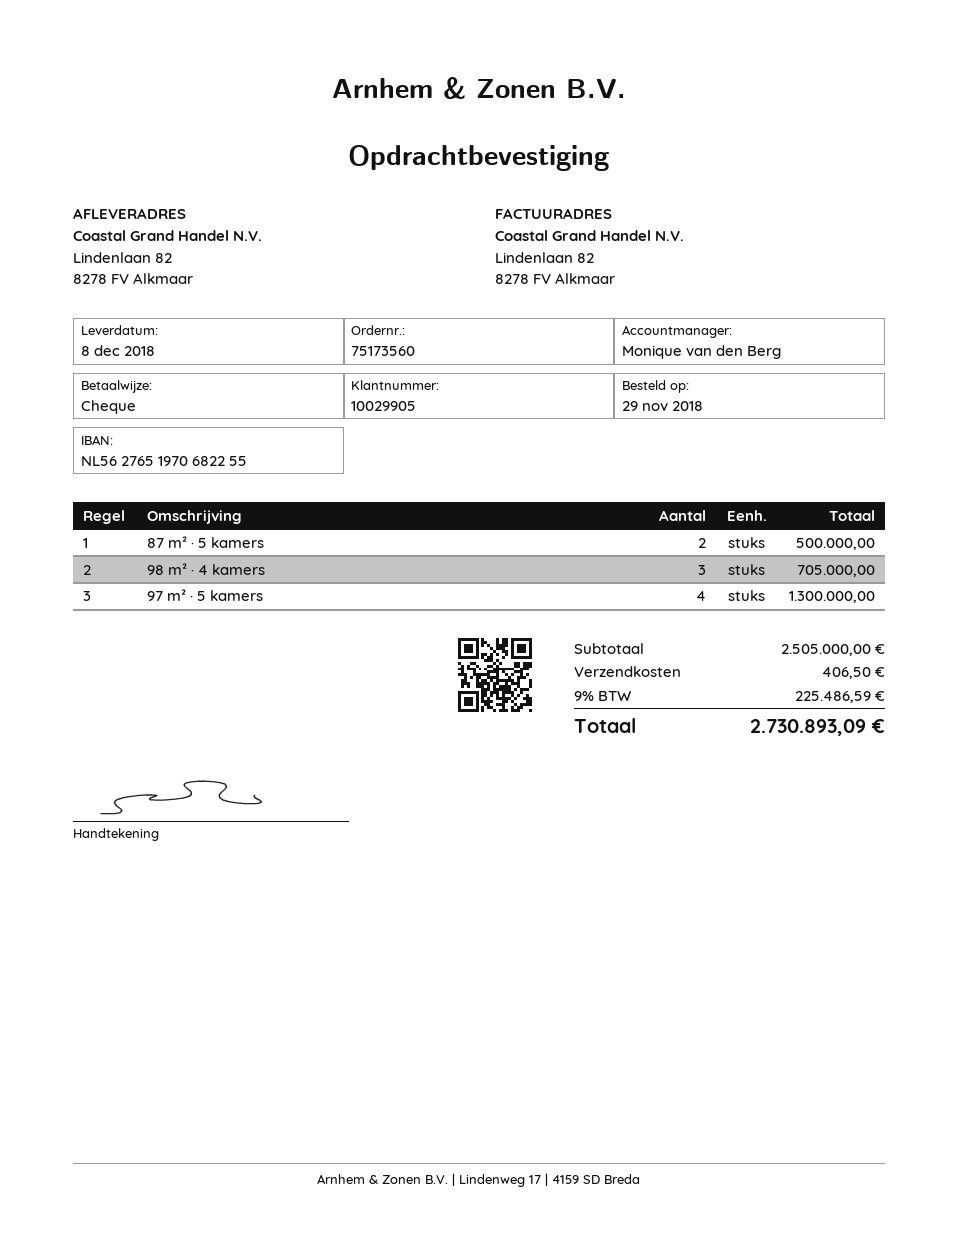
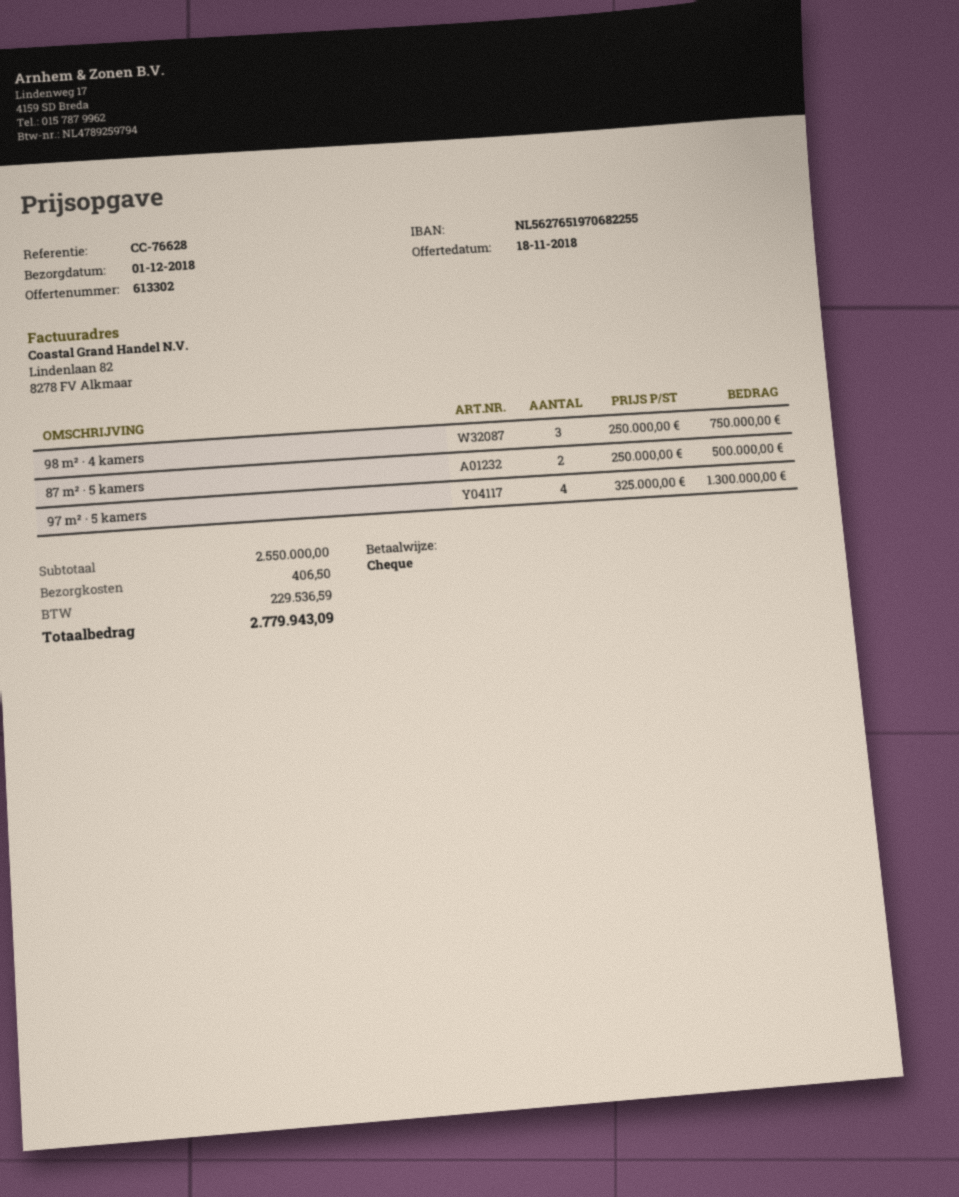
delivery date: 2018-12-08 -> 2018-12-01
98 m² · 4 kamers: 3 for 705000.00 -> 3 for 750000.00
subtotal: 2505000.00 -> 2550000.00
tax: 225486.59 -> 229536.59
total: 2730893.09 -> 2779943.09

